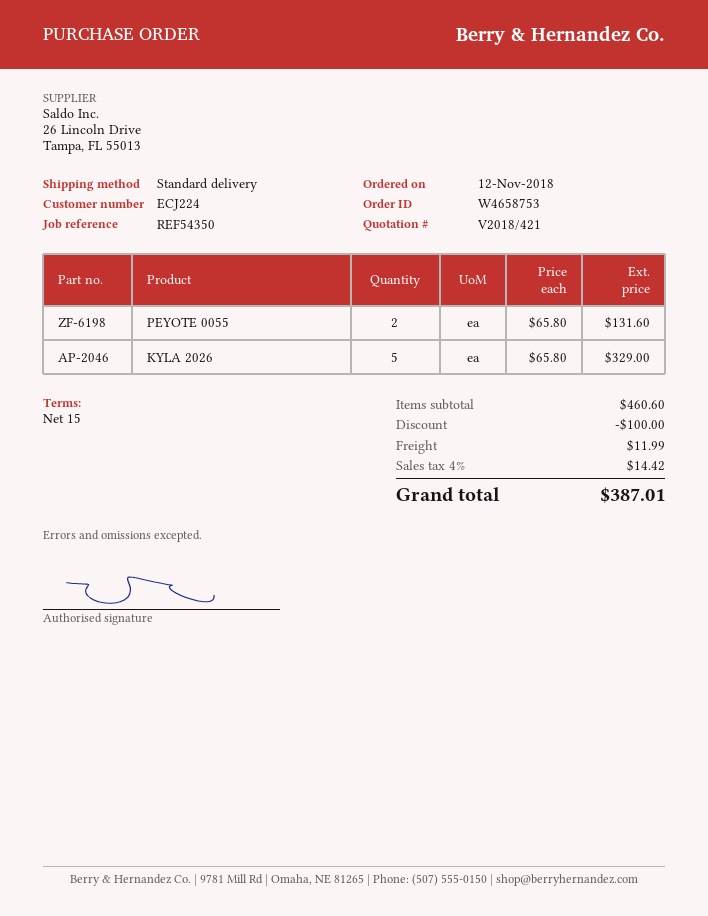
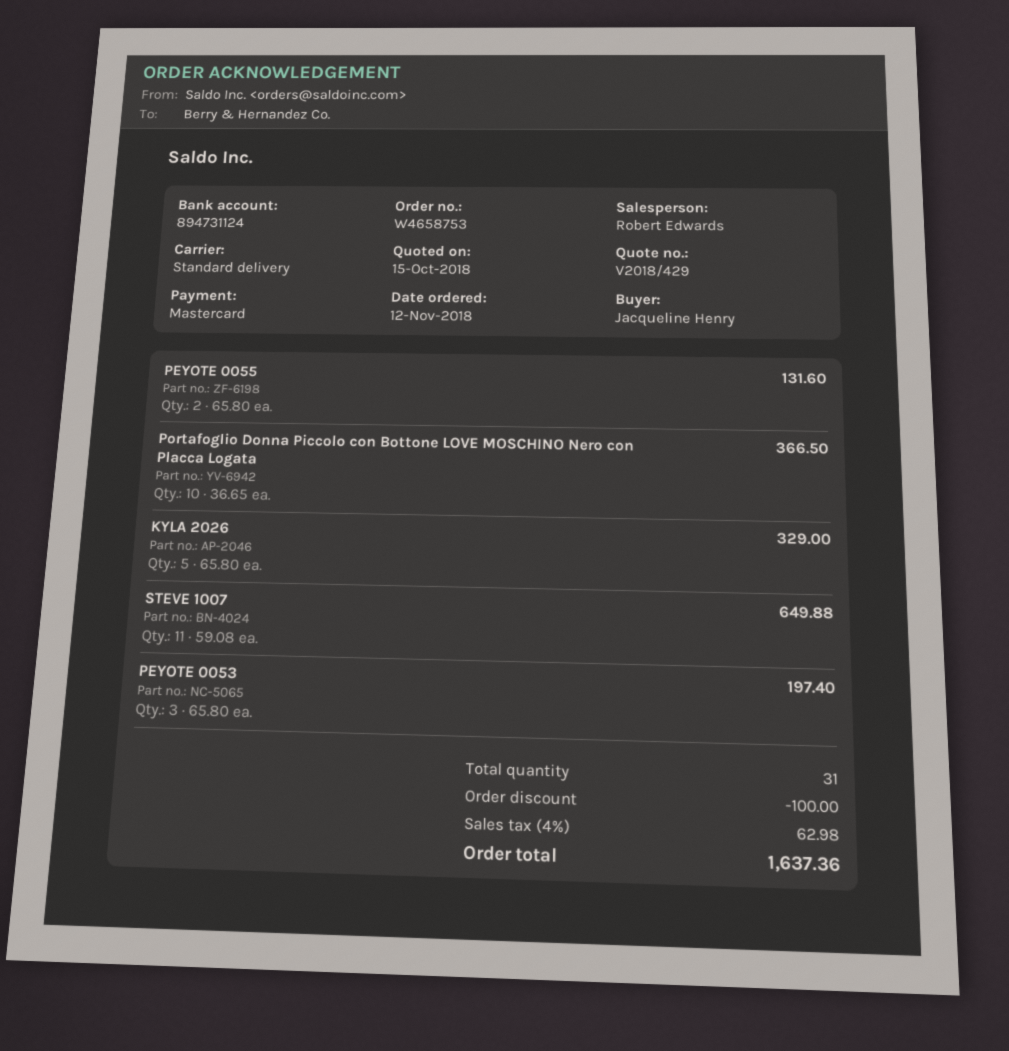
quote number: V2018/421 -> V2018/429
Portafoglio Donna Piccolo con Bottone LOVE MOSCHINO Nero con Placca Logata: none -> 10 x 36.65 = 366.50
STEVE 1007: none -> 11 x 59.08 = 649.88
PEYOTE 0053: none -> 3 x 65.80 = 197.40
shipping: 11.99 -> none
tax: 4% = 14.42 -> 4% = 62.98
total: 387.01 -> 1637.36

